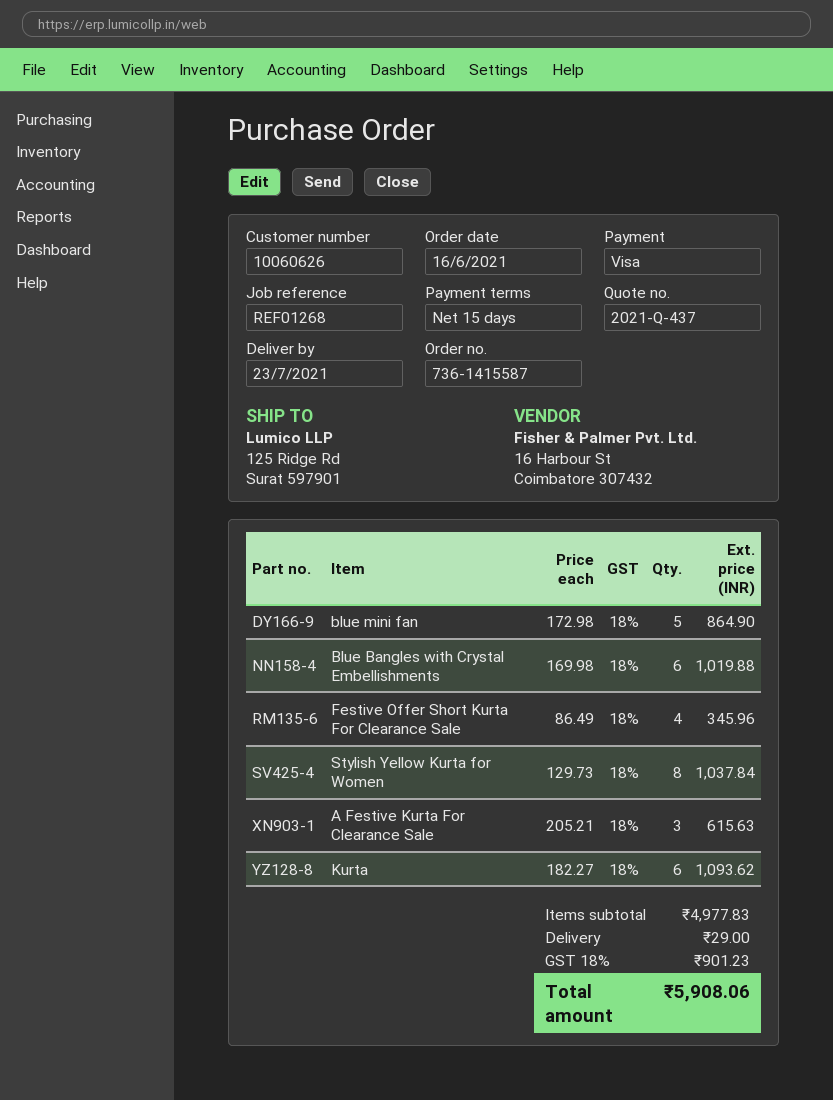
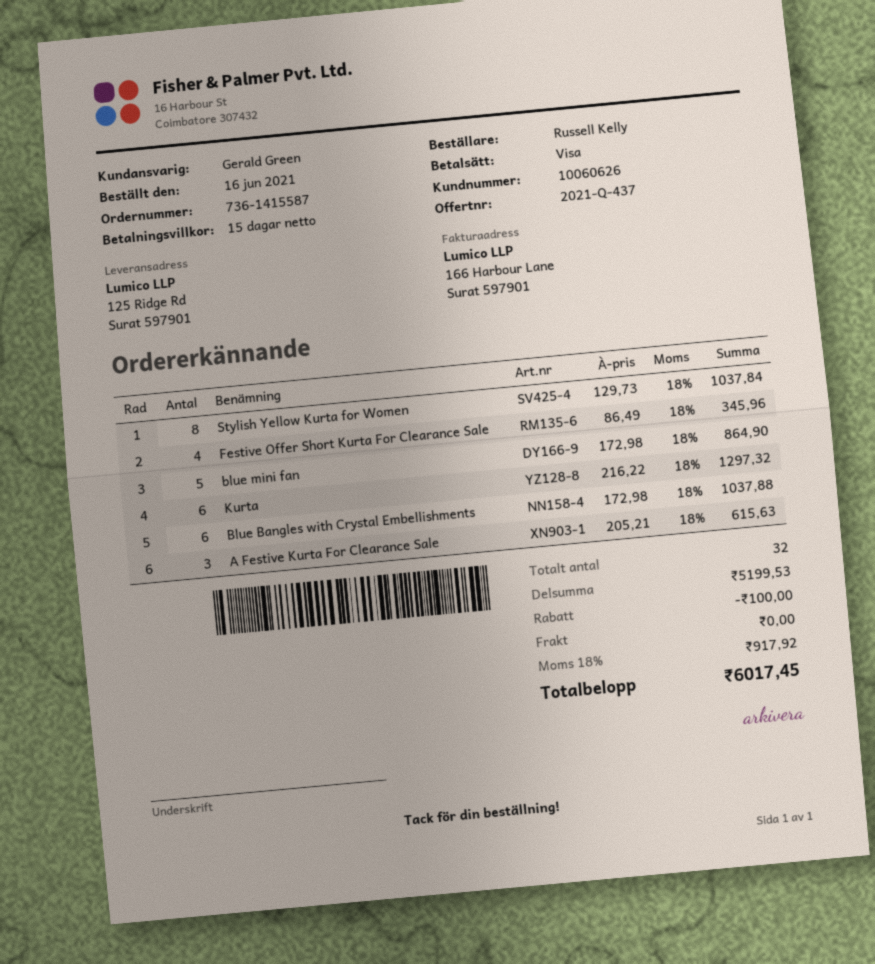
Blue Bangles with Crystal Embellishments: 6 x 169.98 = 1019.88 -> 6 x 172.98 = 1037.88
Kurta: 6 x 182.27 = 1093.62 -> 6 x 216.22 = 1297.32
subtotal: 4977.83 -> 5199.53
discount: none -> 100.00
shipping: 29.00 -> 0.00
tax: 18% = 901.23 -> 18% = 917.92
total: 5908.06 -> 6017.45

